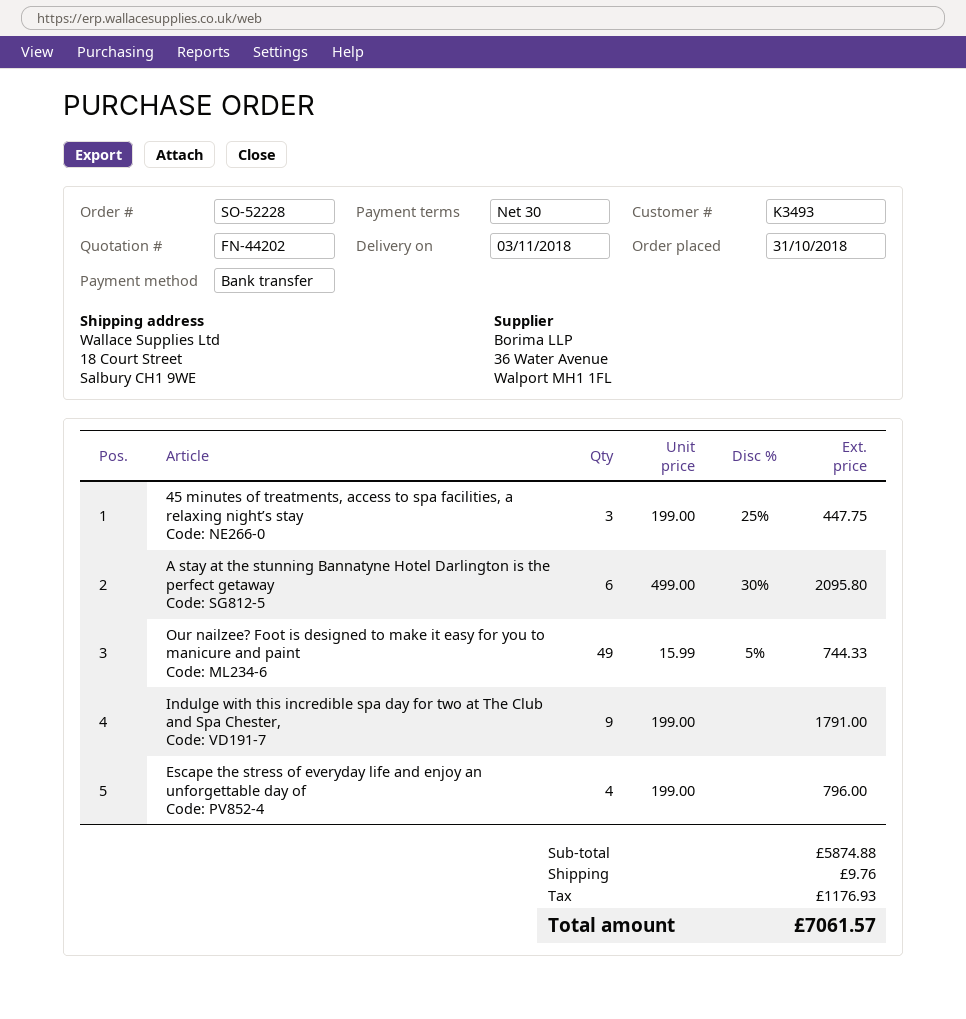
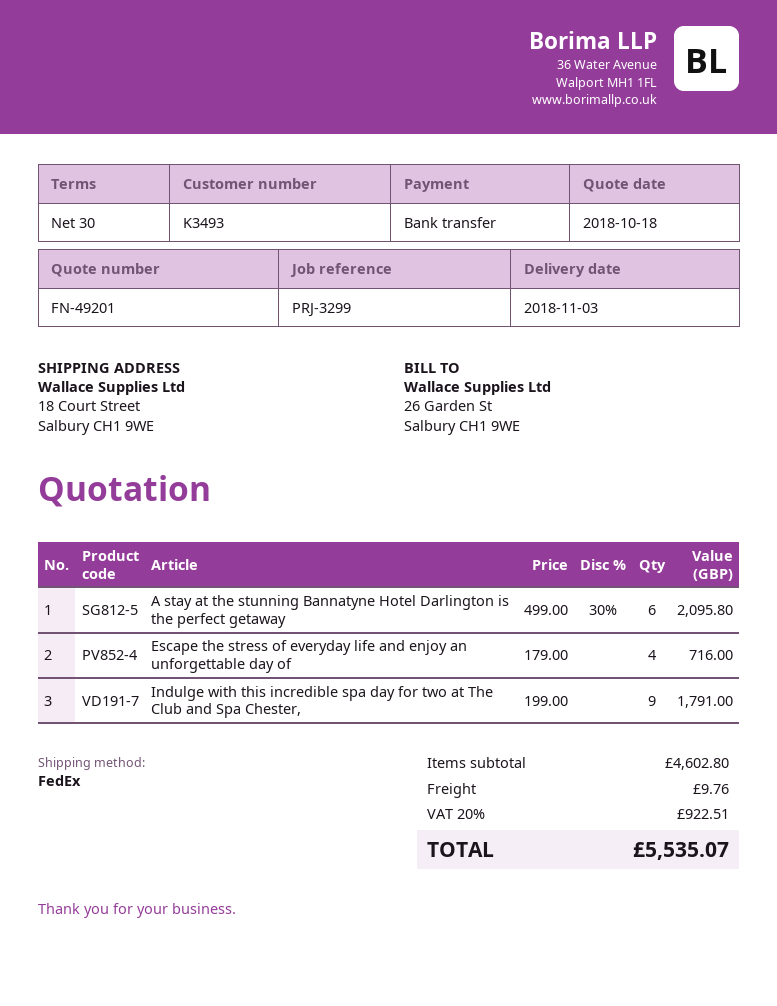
quote number: FN-44202 -> FN-49201
45 minutes of treatments, access to spa facilities, a relaxing night’s stay: 3 x 199.00 - 25% = 447.75 -> none
Our nailzee? Foot is designed to make it easy for you to manicure and paint: 49 x 15.99 - 5% = 744.33 -> none
Escape the stress of everyday life and enjoy an unforgettable day of: 4 x 199.00 = 796.00 -> 4 x 179.00 = 716.00
subtotal: 5874.88 -> 4602.80
tax: 1176.93 -> 922.51
total: 7061.57 -> 5535.07

